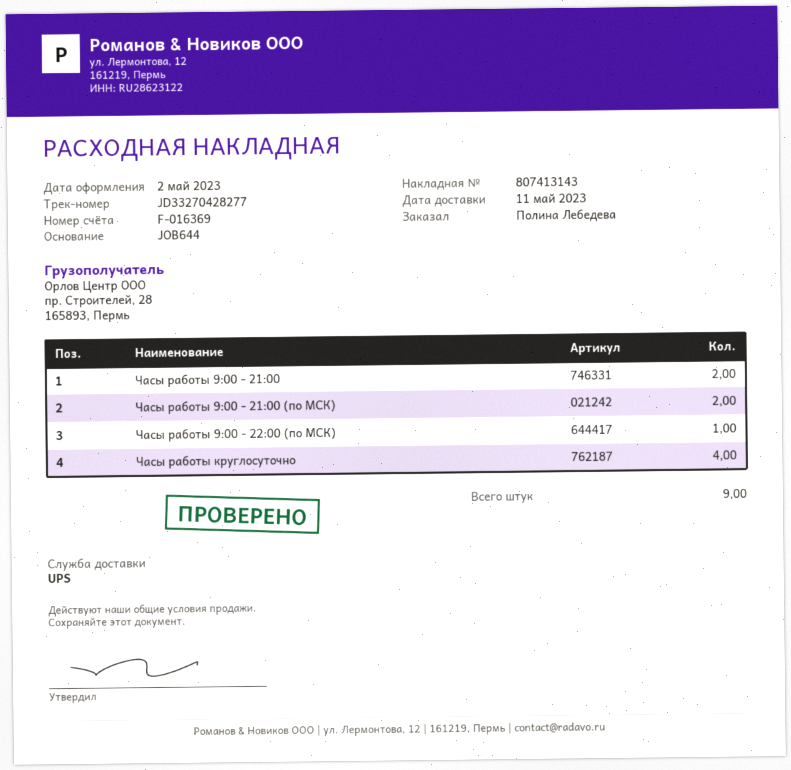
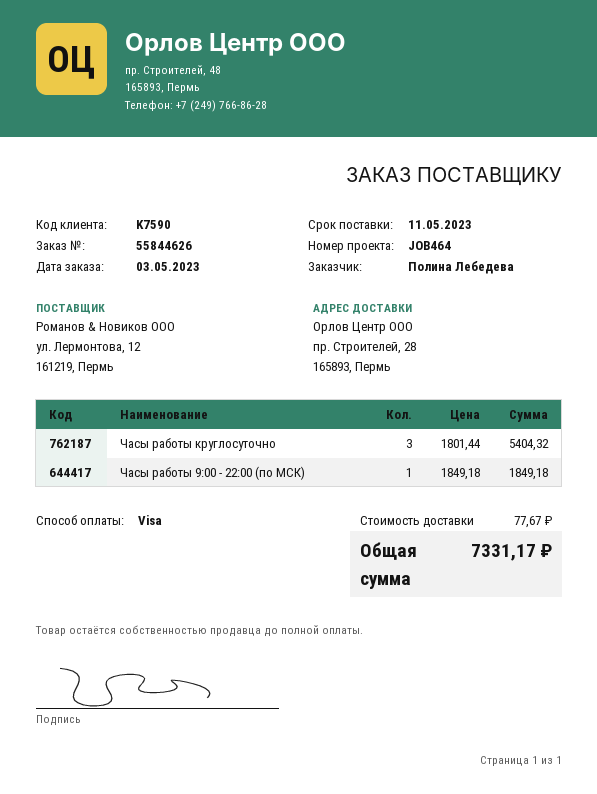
order date: 2023-05-02 -> 2023-05-03
reference: JOB644 -> JOB464
Часы работы 9:00 - 21:00: 2 -> none
Часы работы 9:00 - 21:00 (по МСК): 2 -> none
Часы работы круглосуточно: 4 -> 3

